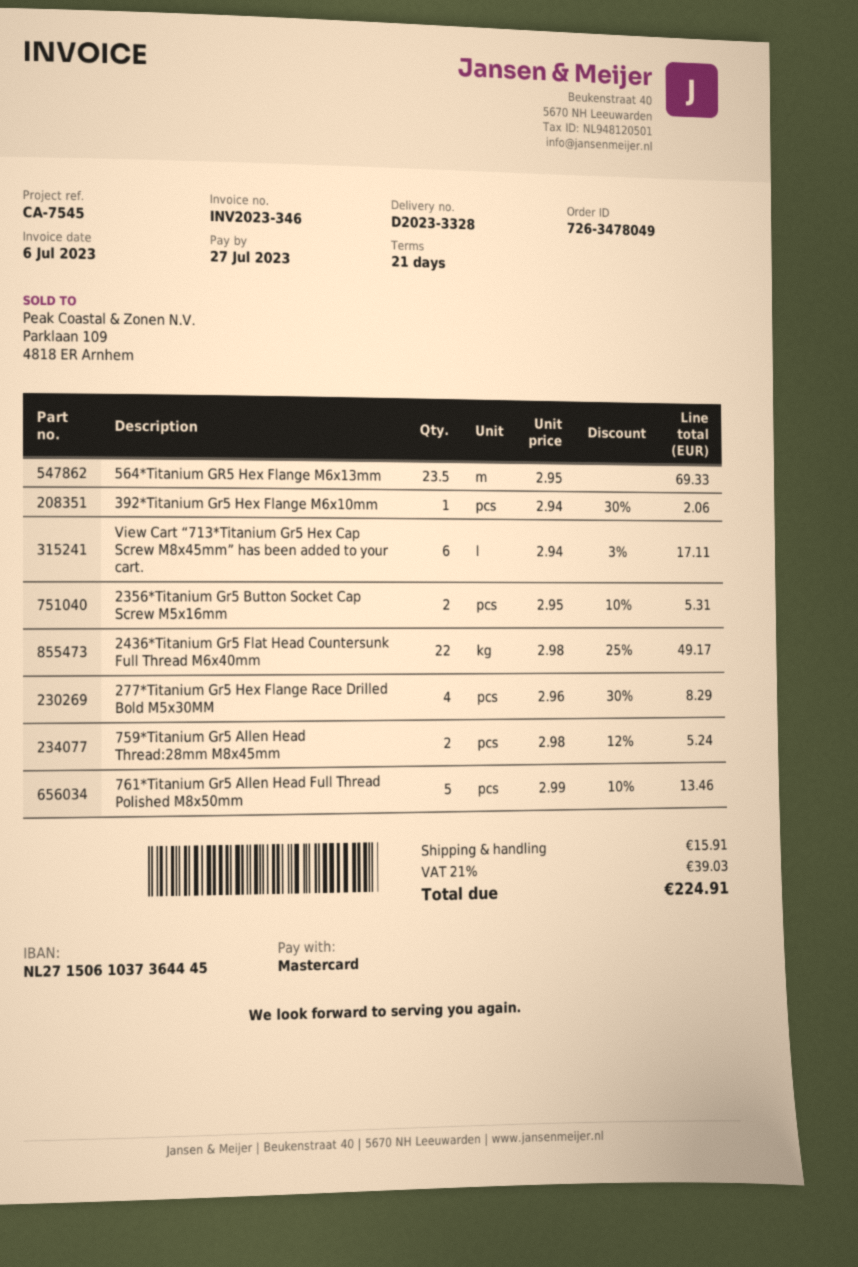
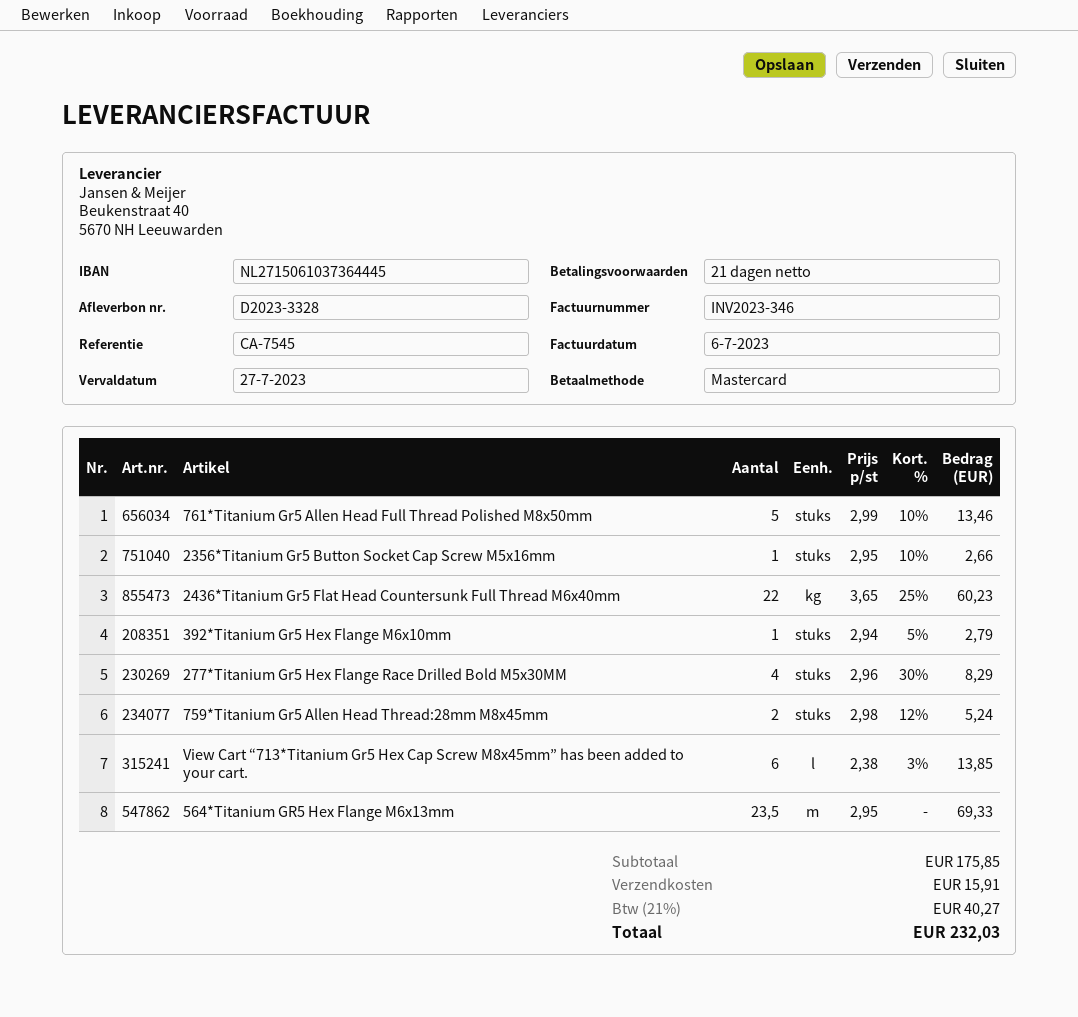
392*Titanium Gr5 Hex Flange M6x10mm: 1 x 2.94 - 30% = 2.06 -> 1 x 2.94 - 5% = 2.79
View Cart “713*Titanium Gr5 Hex Cap Screw M8x45mm” has been added to your cart.: 6 x 2.94 - 3% = 17.11 -> 6 x 2.38 - 3% = 13.85
2356*Titanium Gr5 Button Socket Cap Screw M5x16mm: 2 x 2.95 - 10% = 5.31 -> 1 x 2.95 - 10% = 2.66
2436*Titanium Gr5 Flat Head Countersunk Full Thread M6x40mm: 22 x 2.98 - 25% = 49.17 -> 22 x 3.65 - 25% = 60.23
tax: 21% = 39.03 -> 21% = 40.27
total: 224.91 -> 232.03

